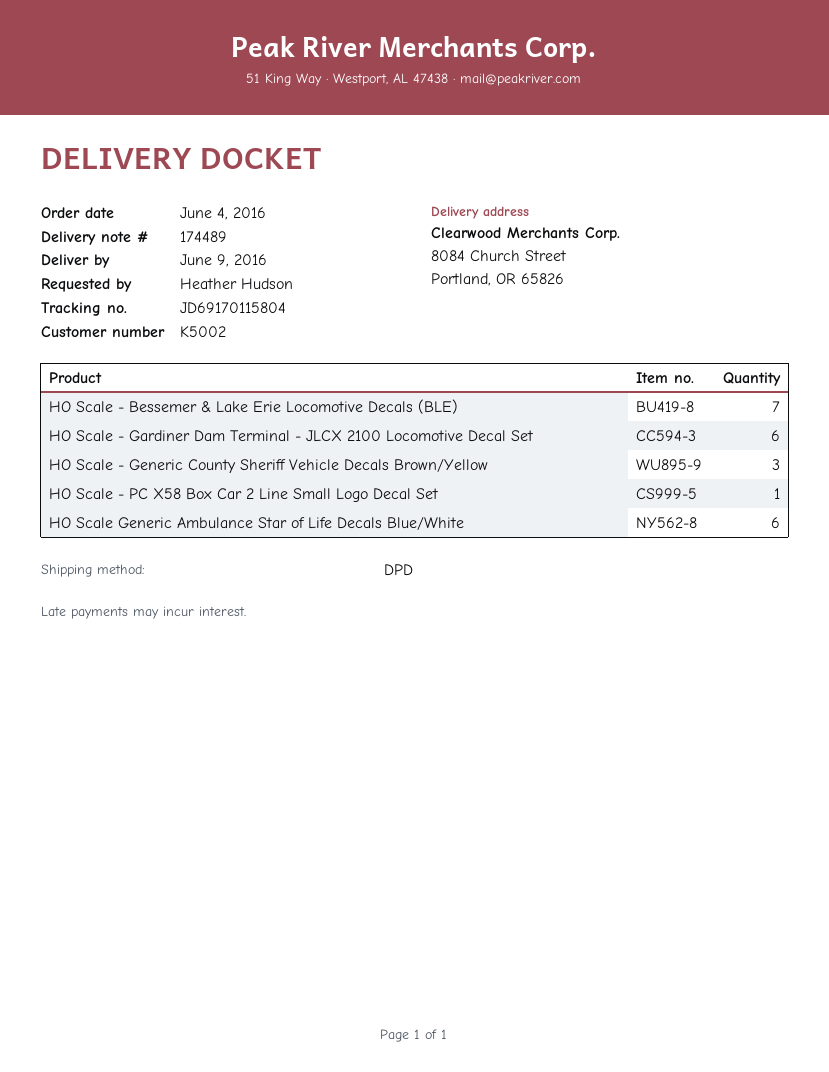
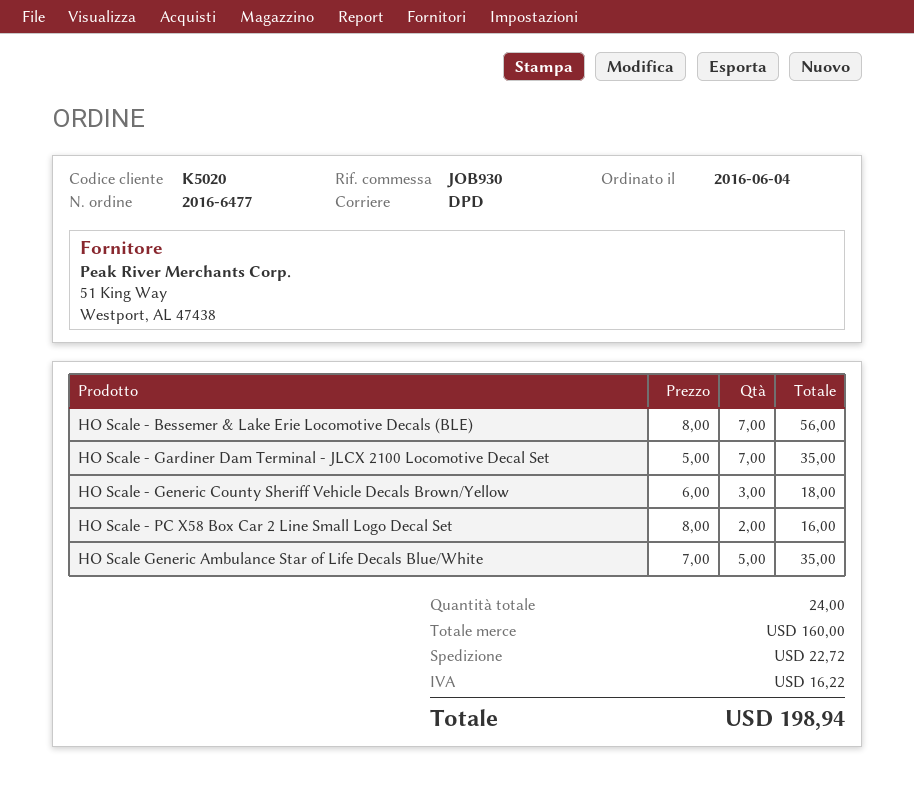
customer number: K5002 -> K5020
HO Scale - Gardiner Dam Terminal - JLCX 2100 Locomotive Decal Set: 6 -> 7
HO Scale - PC X58 Box Car 2 Line Small Logo Decal Set: 1 -> 2
HO Scale Generic Ambulance Star of Life Decals Blue/White: 6 -> 5

